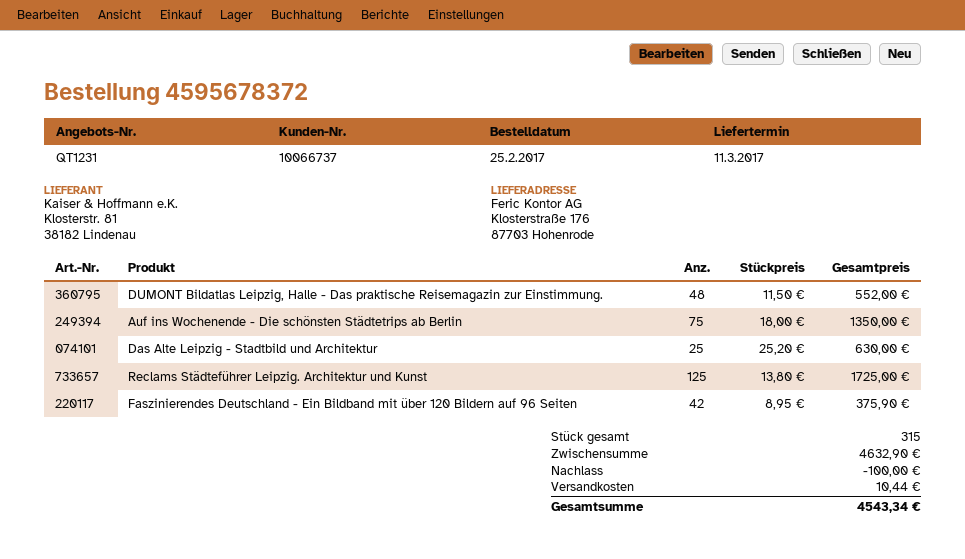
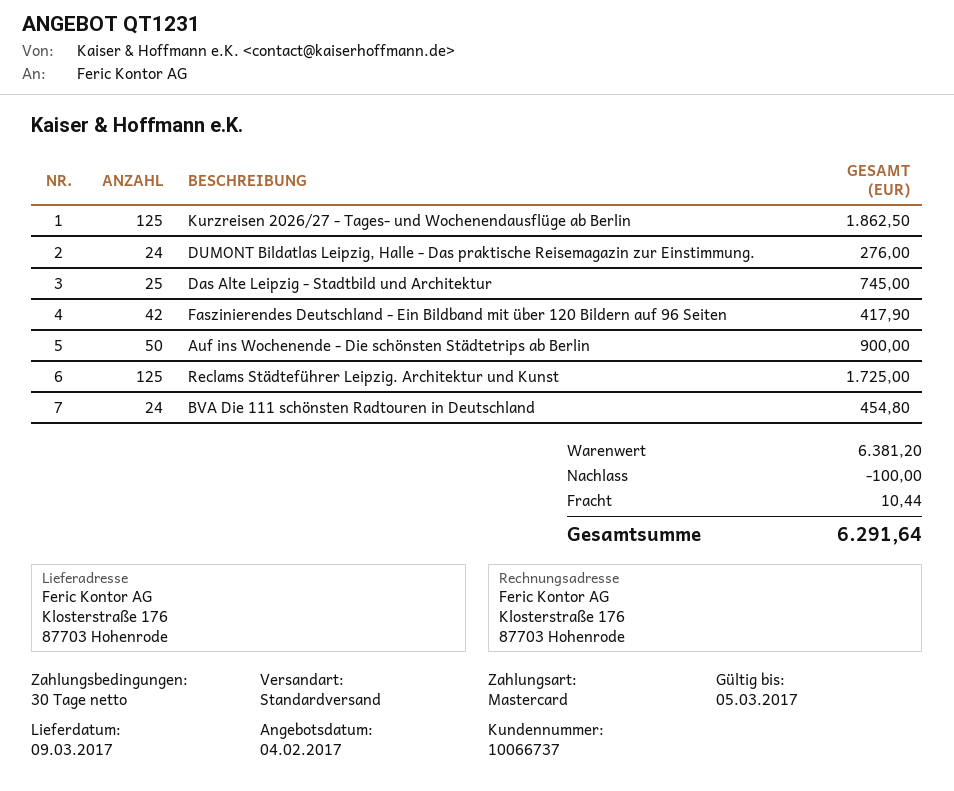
delivery date: 2017-03-11 -> 2017-03-09
DUMONT Bildatlas Leipzig, Halle - Das praktische Reisemagazin zur Einstimmung.: 48 for 552.00 -> 24 for 276.00
Auf ins Wochenende - Die schönsten Städtetrips ab Berlin: 75 for 1350.00 -> 50 for 900.00
Das Alte Leipzig - Stadtbild und Architektur: 25 for 630.00 -> 25 for 745.00
Faszinierendes Deutschland - Ein Bildband mit über 120 Bildern auf 96 Seiten: 42 for 375.90 -> 42 for 417.90
Kurzreisen 2026/27 - Tages- und Wochenendausflüge ab Berlin: none -> 125 for 1862.50
BVA Die 111 schönsten Radtouren in Deutschland: none -> 24 for 454.80
subtotal: 4632.90 -> 6381.20
total: 4543.34 -> 6291.64

